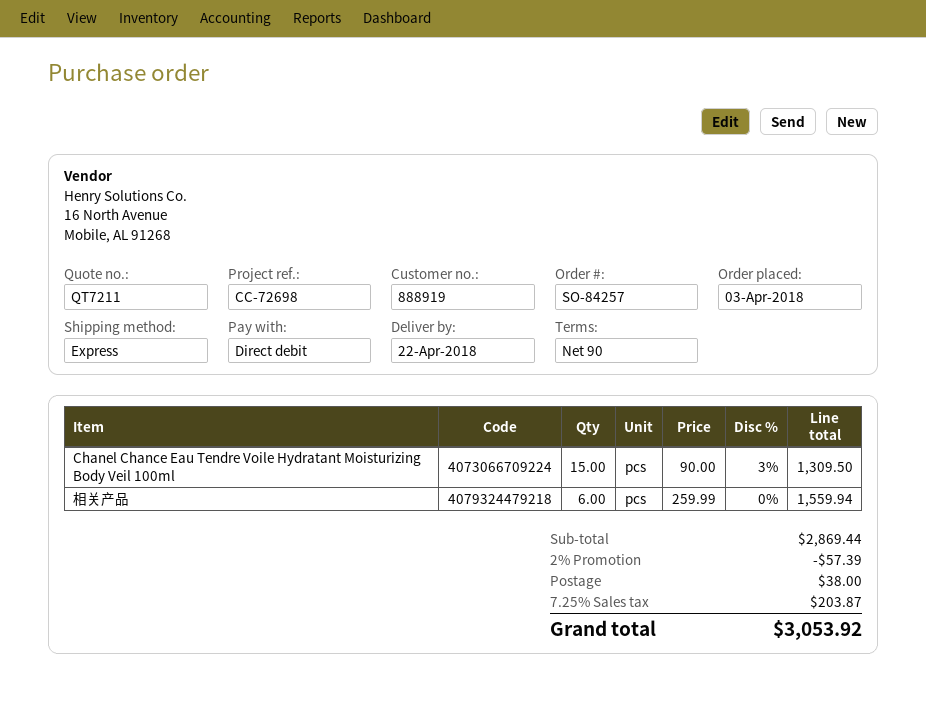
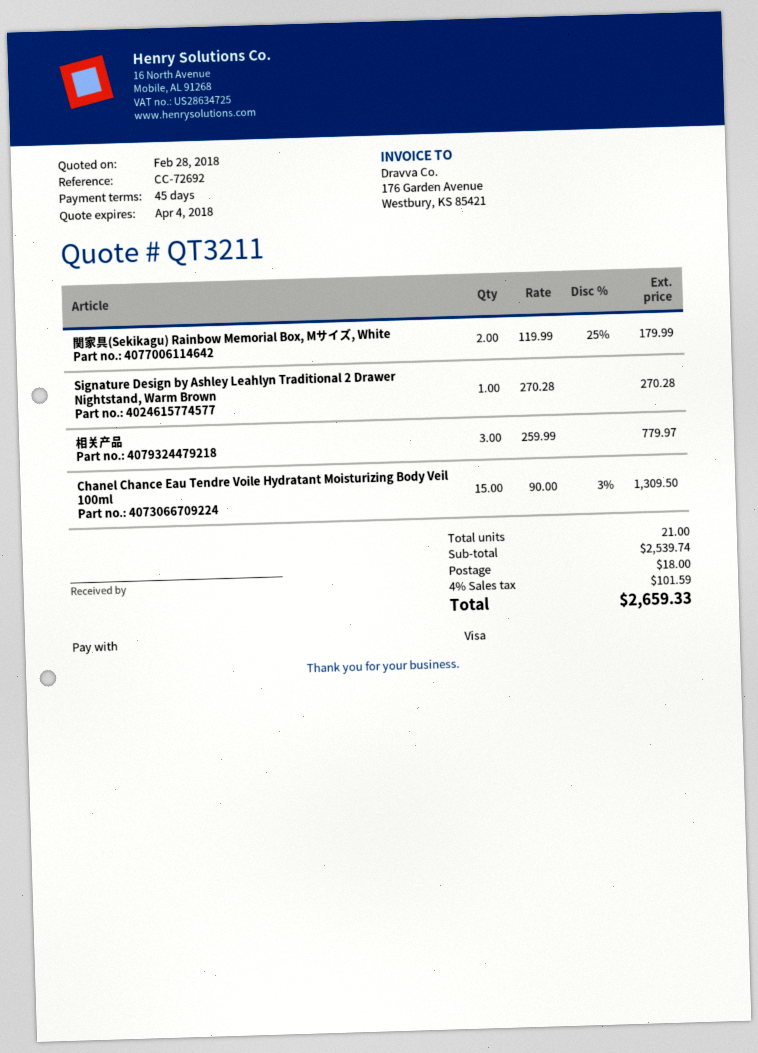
quote number: QT7211 -> QT3211
payment terms: 90 days -> 45 days
reference: CC-72698 -> CC-72692
payment method: direct debit -> Visa
相关产品: 6 x 259.99 = 1559.94 -> 3 x 259.99 = 779.97
関家具(Sekikagu) Rainbow Memorial Box, Mサイズ, White: none -> 2 x 119.99 - 25% = 179.99
Signature Design by Ashley Leahlyn Traditional 2 Drawer Nightstand, Warm Brown: none -> 1 x 270.28 = 270.28
subtotal: 2869.44 -> 2539.74
discount: 2% = 57.39 -> none
shipping: 38.00 -> 18.00
tax: 7.25% = 203.87 -> 4% = 101.59
total: 3053.92 -> 2659.33

